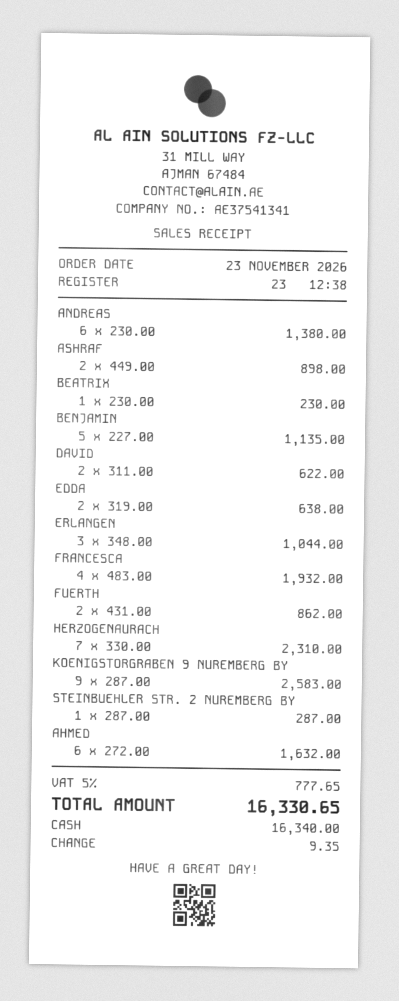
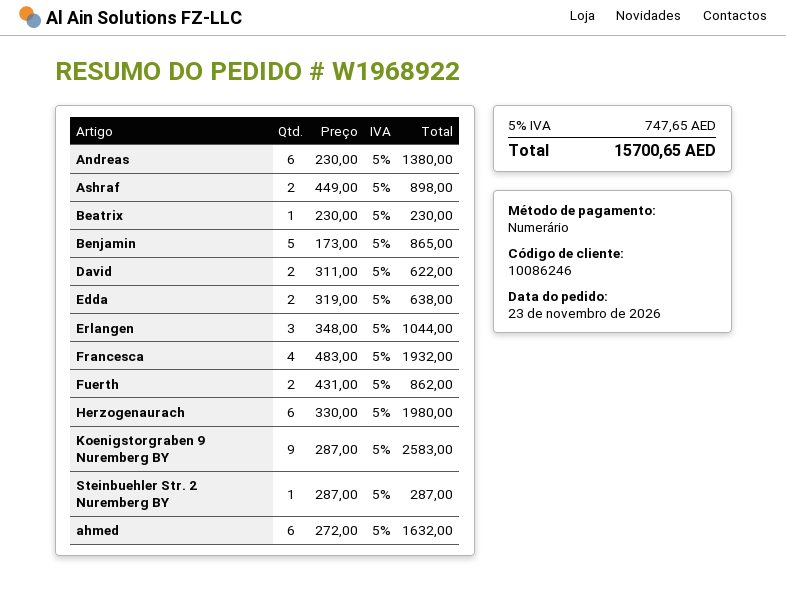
BENJAMIN: 5 x 227.00 = 1135.00 -> 5 x 173.00 = 865.00
HERZOGENAURACH: 7 x 330.00 = 2310.00 -> 6 x 330.00 = 1980.00
tax: 5% = 777.65 -> 5% = 747.65
total: 16330.65 -> 15700.65

